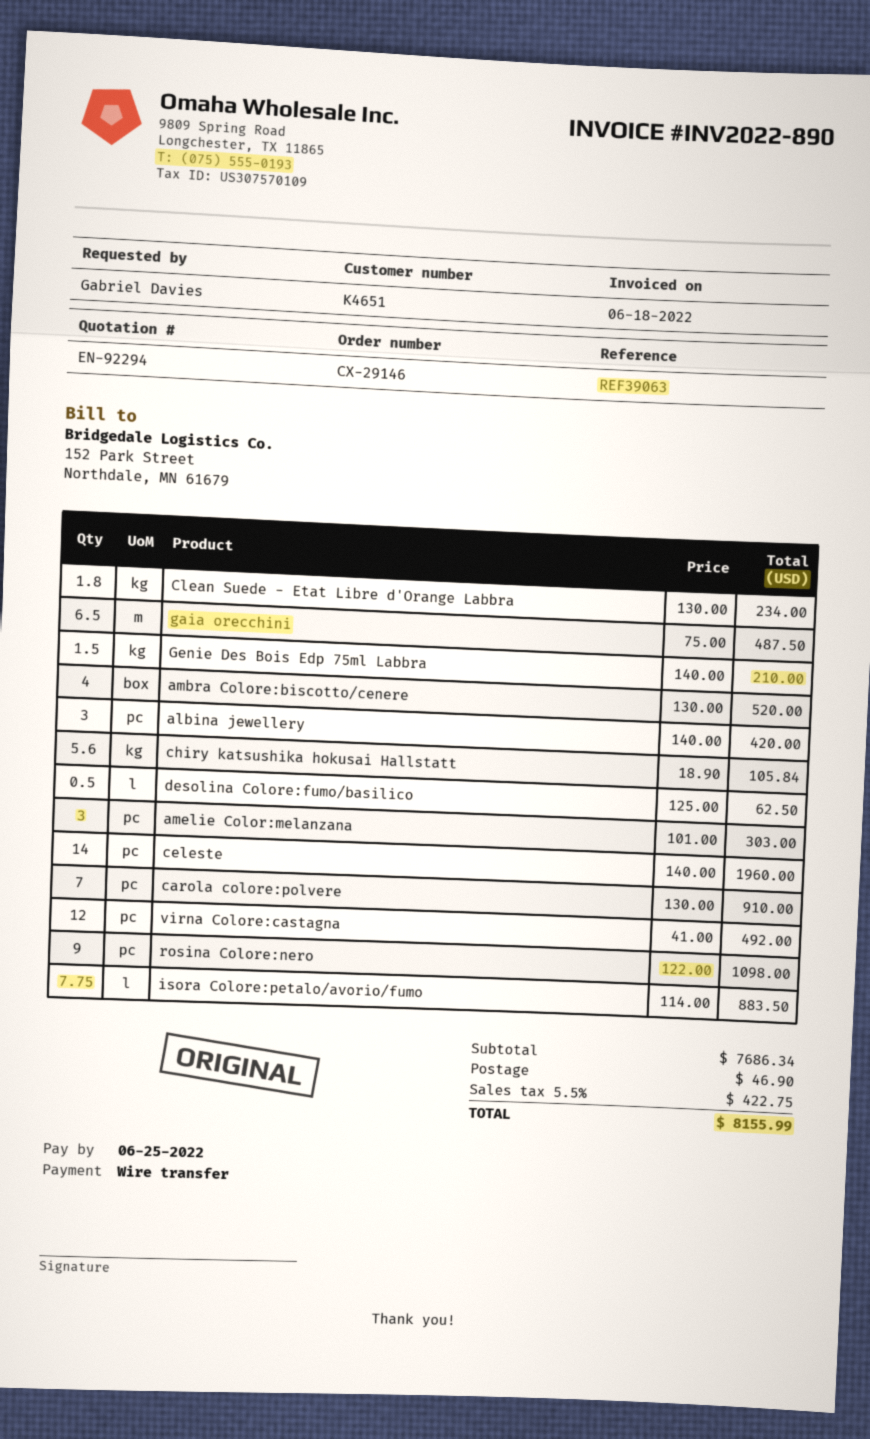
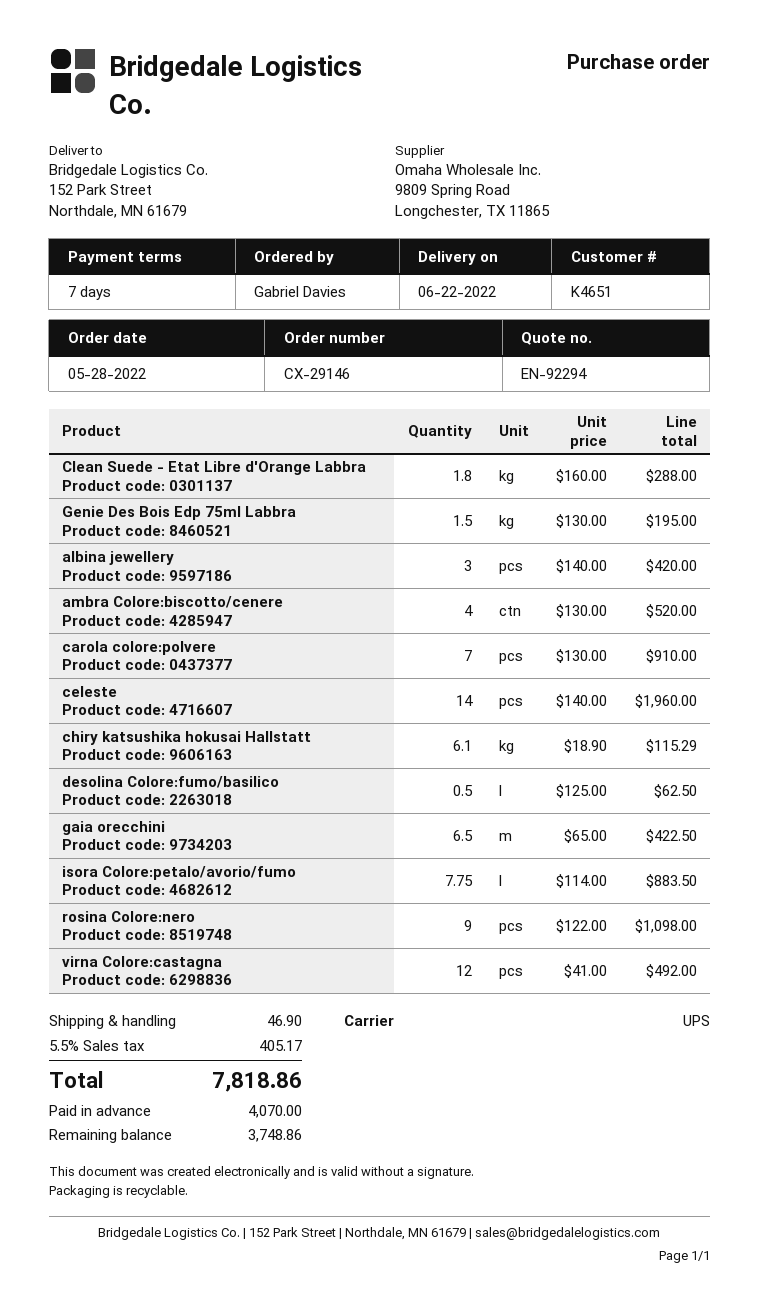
Clean Suede - Etat Libre d'Orange Labbra: 1.8 x 130.00 = 234.00 -> 1.8 x 160.00 = 288.00
gaia orecchini: 6.5 x 75.00 = 487.50 -> 6.5 x 65.00 = 422.50
Genie Des Bois Edp 75ml Labbra: 1.5 x 140.00 = 210.00 -> 1.5 x 130.00 = 195.00
chiry katsushika hokusai Hallstatt: 5.6 x 18.90 = 105.84 -> 6.1 x 18.90 = 115.29
amelie Color:melanzana: 3 x 101.00 = 303.00 -> none
tax: 5.5% = 422.75 -> 5.5% = 405.17
total: 8155.99 -> 7818.86

